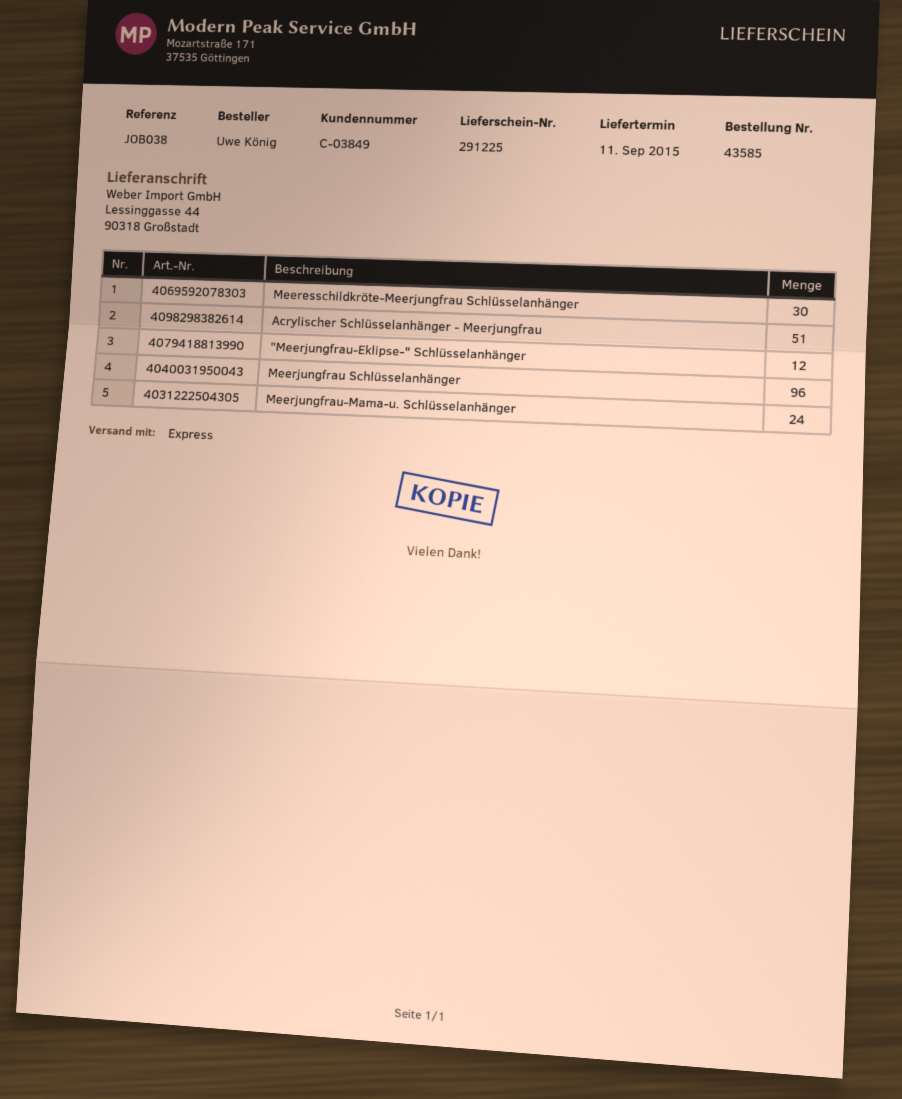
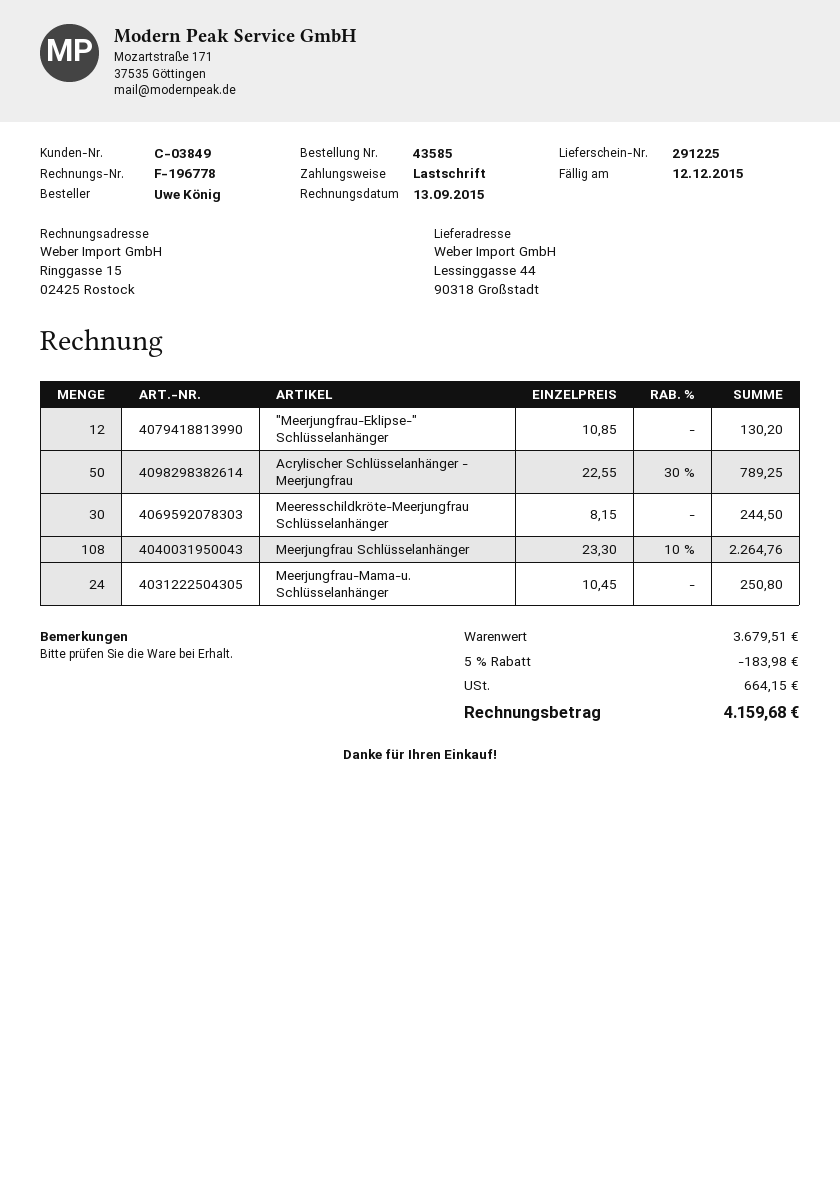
Acrylischer Schlüsselanhänger - Meerjungfrau: 51 -> 50
Meerjungfrau Schlüsselanhänger: 96 -> 108

